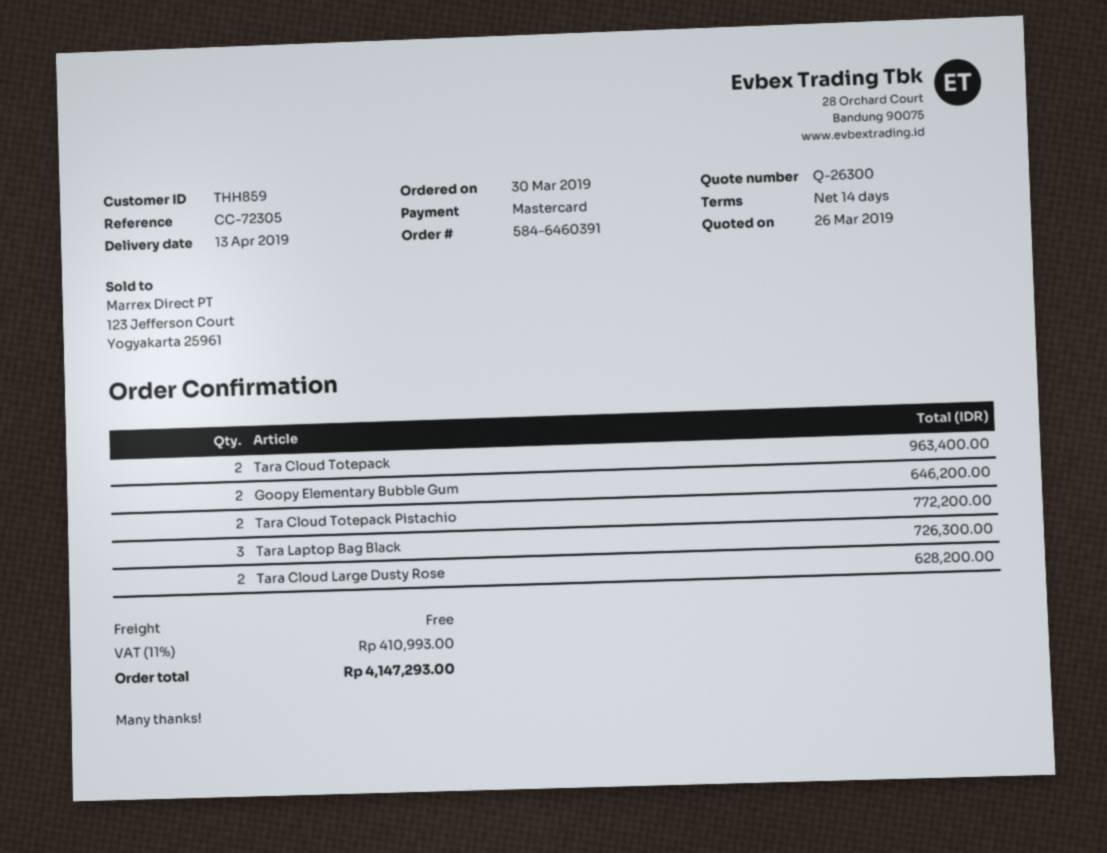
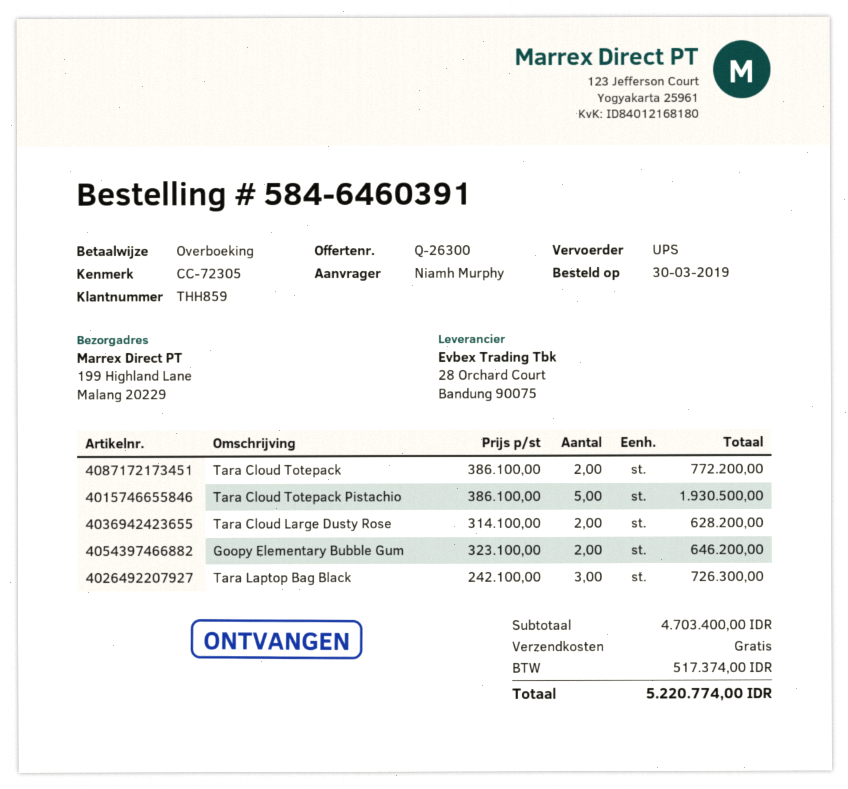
payment method: Mastercard -> bank transfer
Tara Cloud Totepack: 2 for 963400.00 -> 2 for 772200.00
Tara Cloud Totepack Pistachio: 2 for 772200.00 -> 5 for 1930500.00
tax: 410993.00 -> 517374.00
total: 4147293.00 -> 5220774.00

